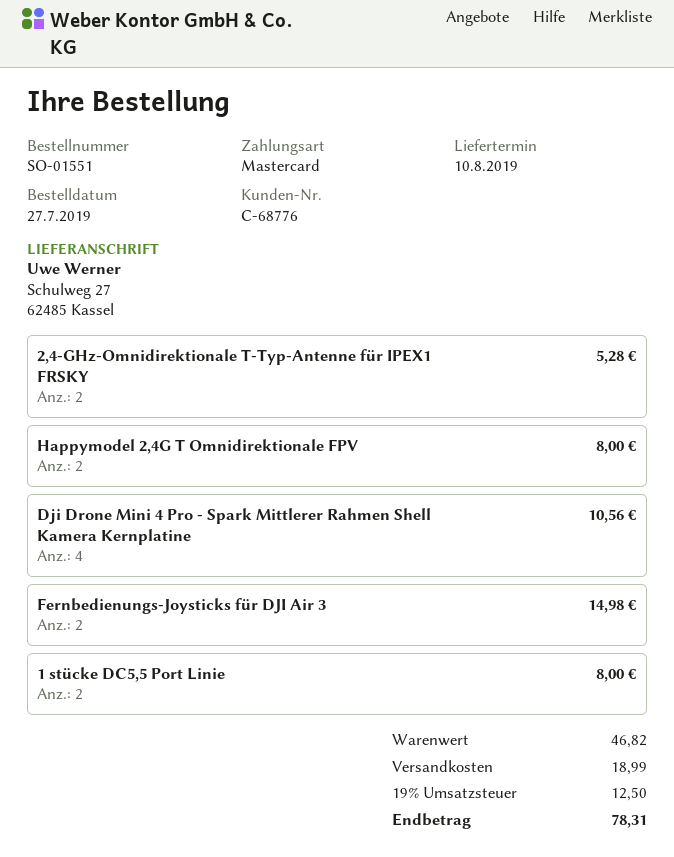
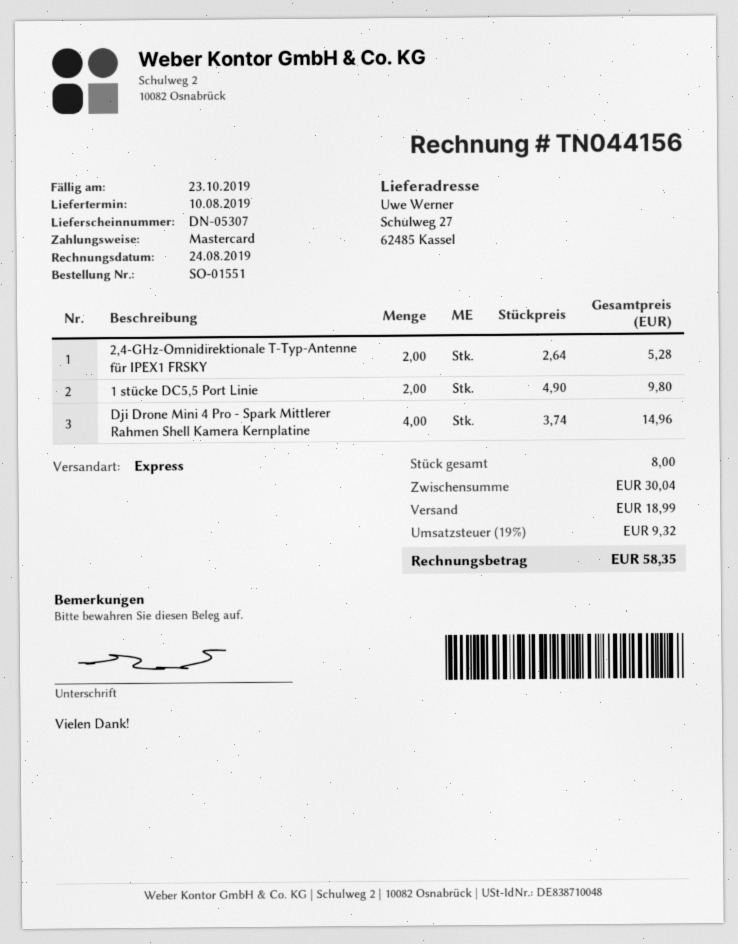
Happymodel 2,4G T Omnidirektionale FPV: 2 for 8.00 -> none
Dji Drone Mini 4 Pro - Spark Mittlerer Rahmen Shell Kamera Kernplatine: 4 for 10.56 -> 4 for 14.96
Fernbedienungs-Joysticks für DJI Air 3: 2 for 14.98 -> none
1 stücke DC5,5 Port Linie: 2 for 8.00 -> 2 for 9.80
subtotal: 46.82 -> 30.04
tax: 19% = 12.50 -> 19% = 9.32
total: 78.31 -> 58.35

